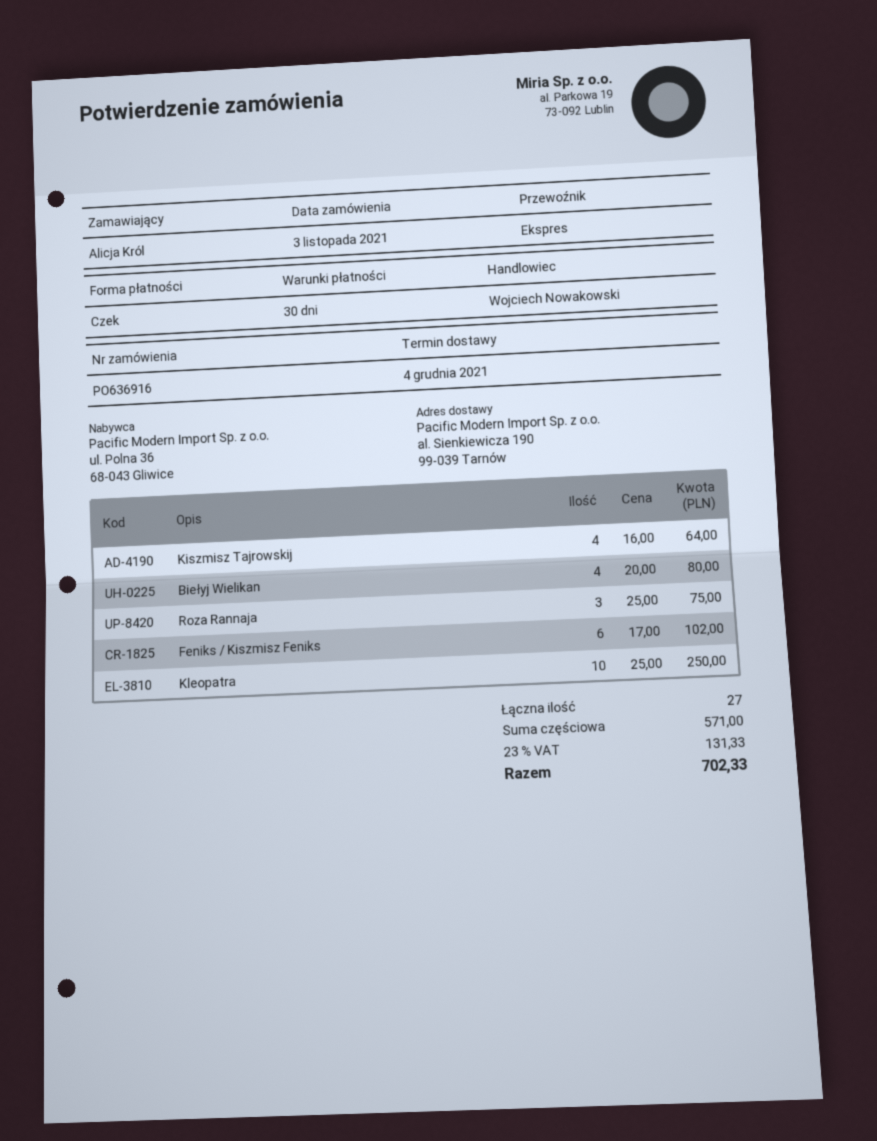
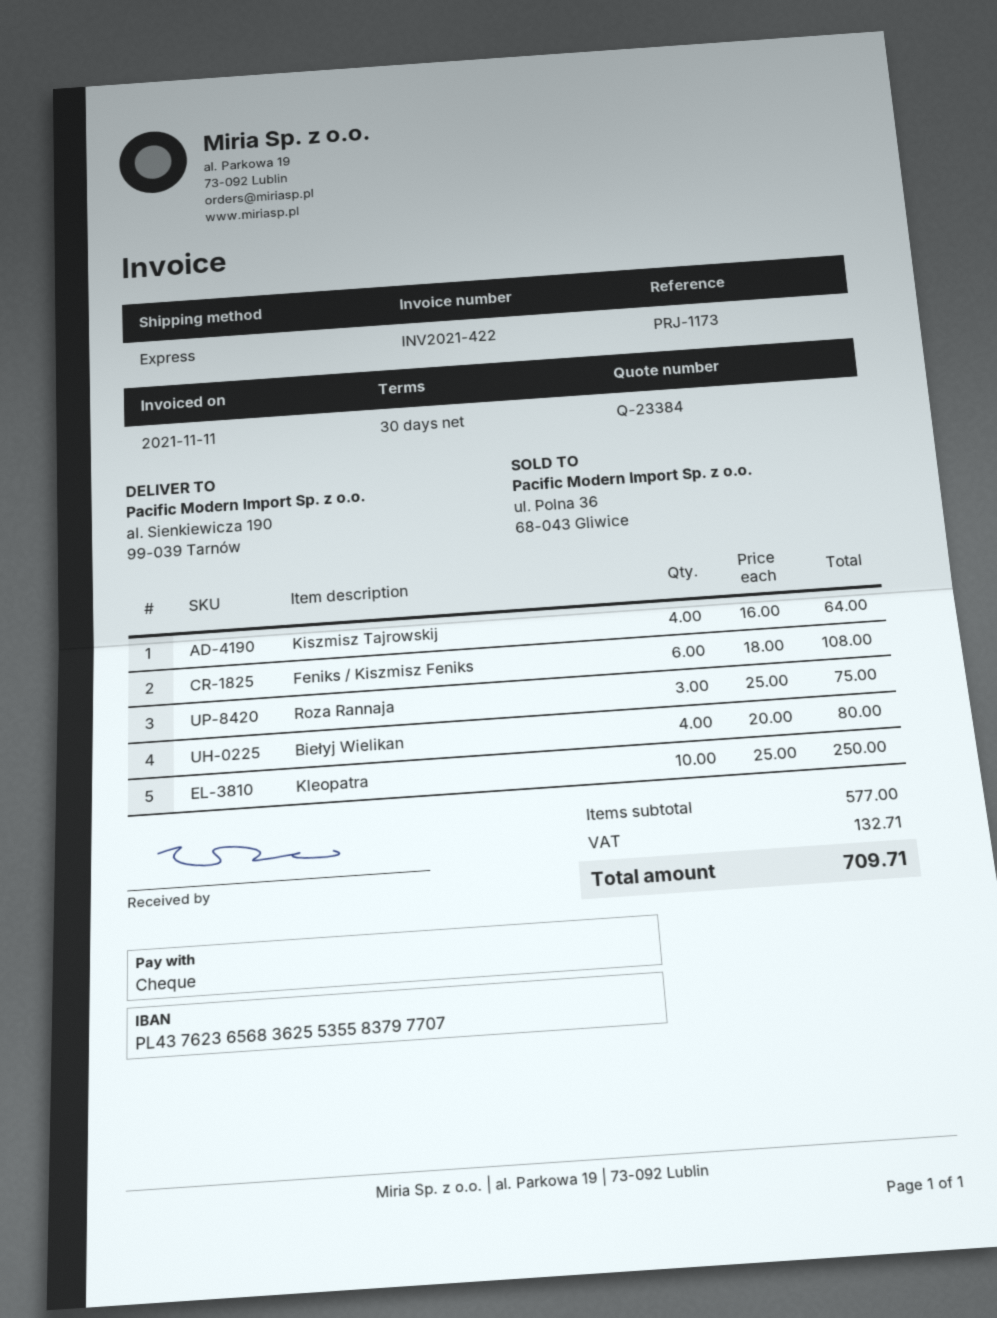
Feniks / Kiszmisz Feniks: 6 x 17.00 = 102.00 -> 6 x 18.00 = 108.00
subtotal: 571.00 -> 577.00
tax: 131.33 -> 132.71
total: 702.33 -> 709.71

